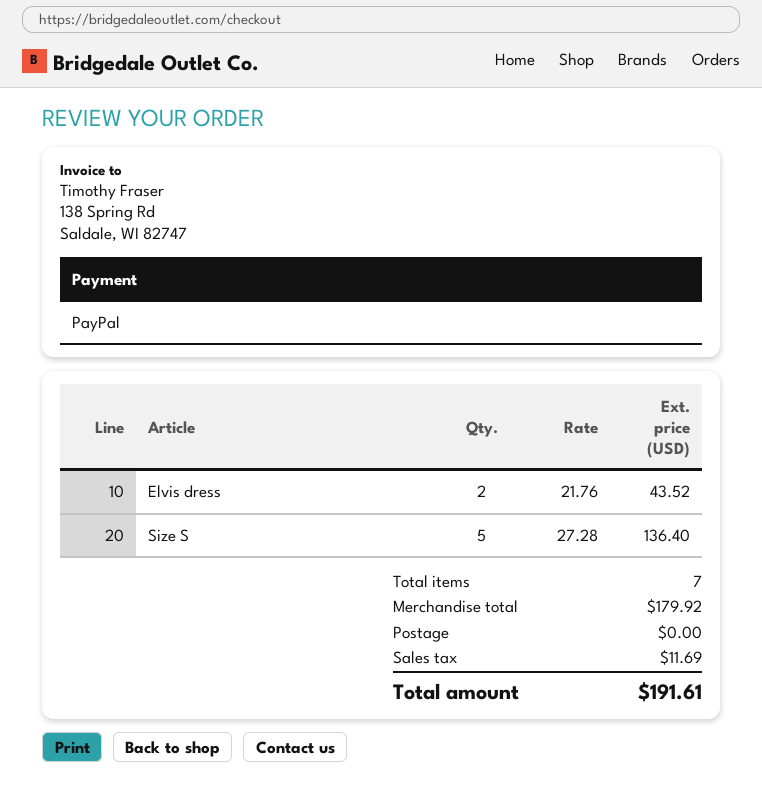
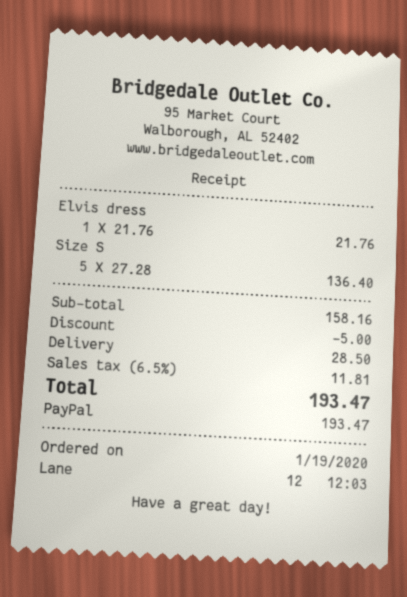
Elvis dress: 2 x 21.76 = 43.52 -> 1 x 21.76 = 21.76
subtotal: 179.92 -> 158.16
discount: none -> 5.00
shipping: 0.00 -> 28.50
tax: 11.69 -> 11.81
total: 191.61 -> 193.47

